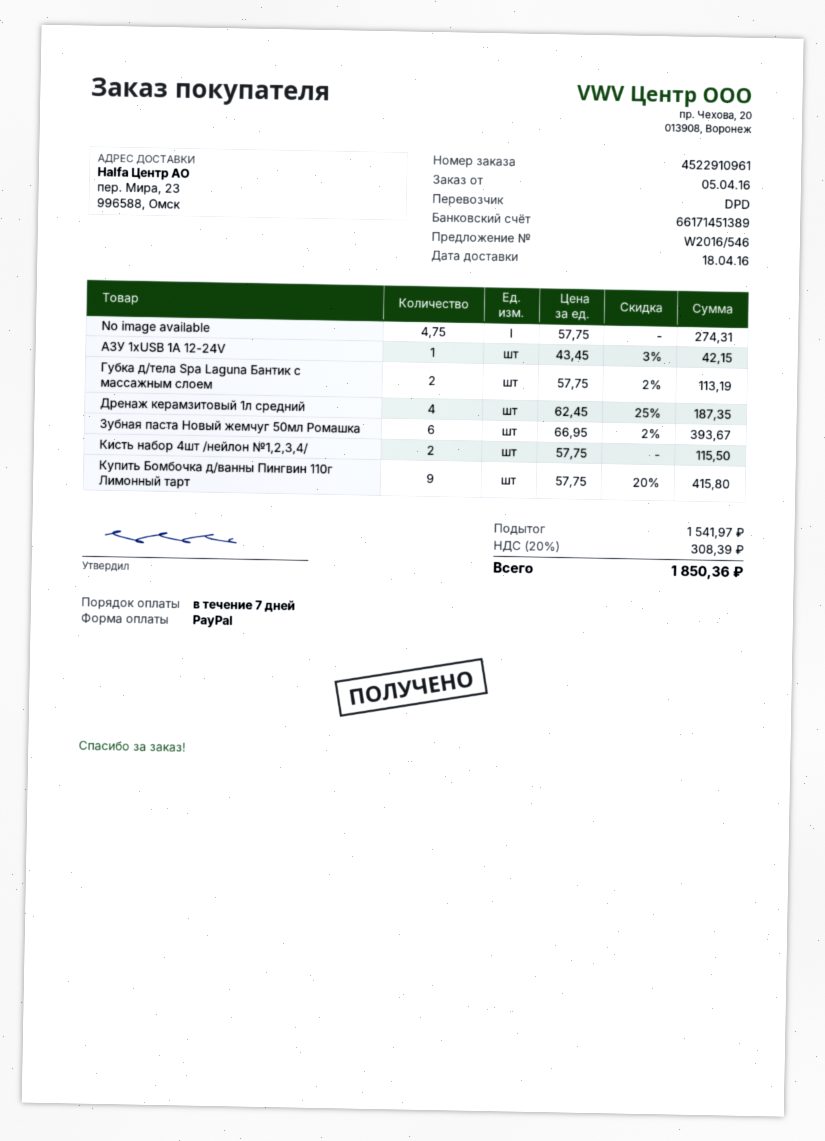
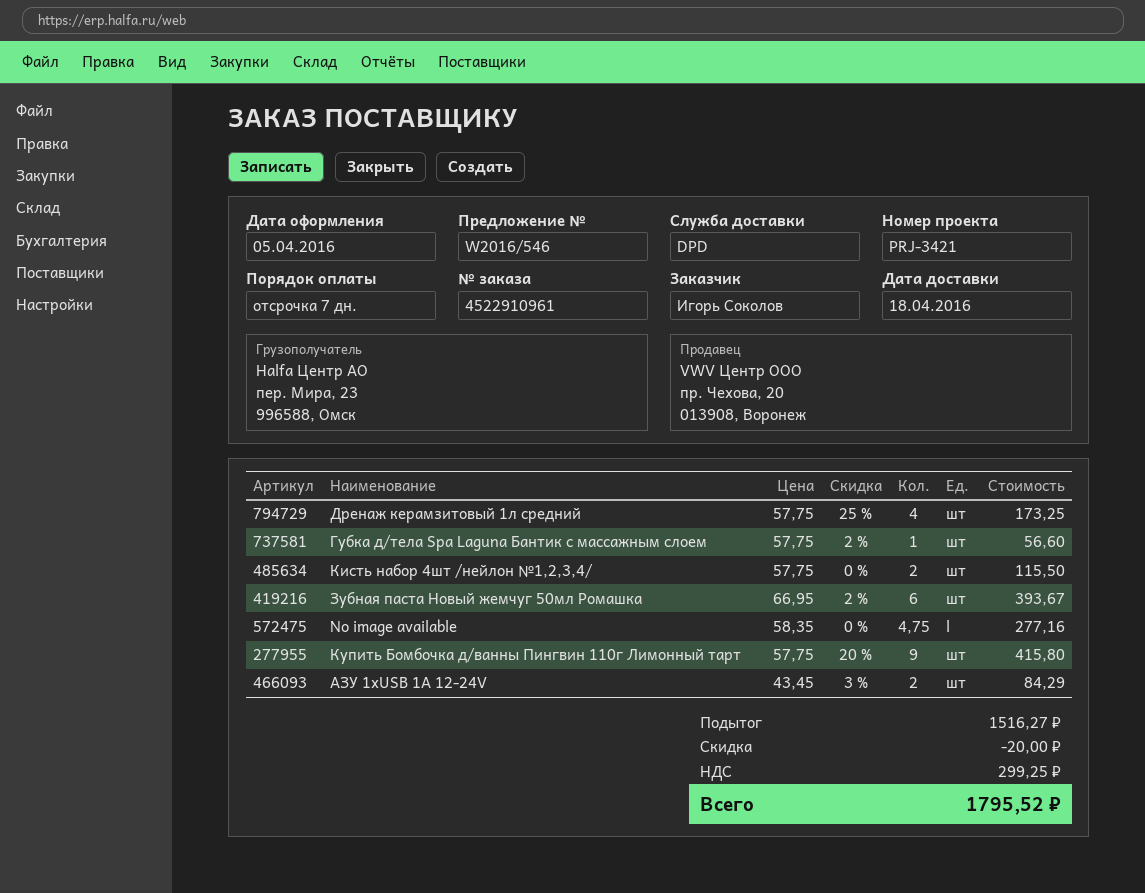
No image available: 4.75 x 57.75 = 274.31 -> 4.75 x 58.35 = 277.16
АЗУ 1хUSB 1A 12-24V: 1 x 43.45 - 3% = 42.15 -> 2 x 43.45 - 3% = 84.29
Губка д/тела Spa Laguna Бантик с массажным слоем: 2 x 57.75 - 2% = 113.19 -> 1 x 57.75 - 2% = 56.60
Дренаж керамзитовый 1л средний: 4 x 62.45 - 25% = 187.35 -> 4 x 57.75 - 25% = 173.25
subtotal: 1541.97 -> 1516.27
discount: none -> 20.00
tax: 308.39 -> 299.25
total: 1850.36 -> 1795.52

